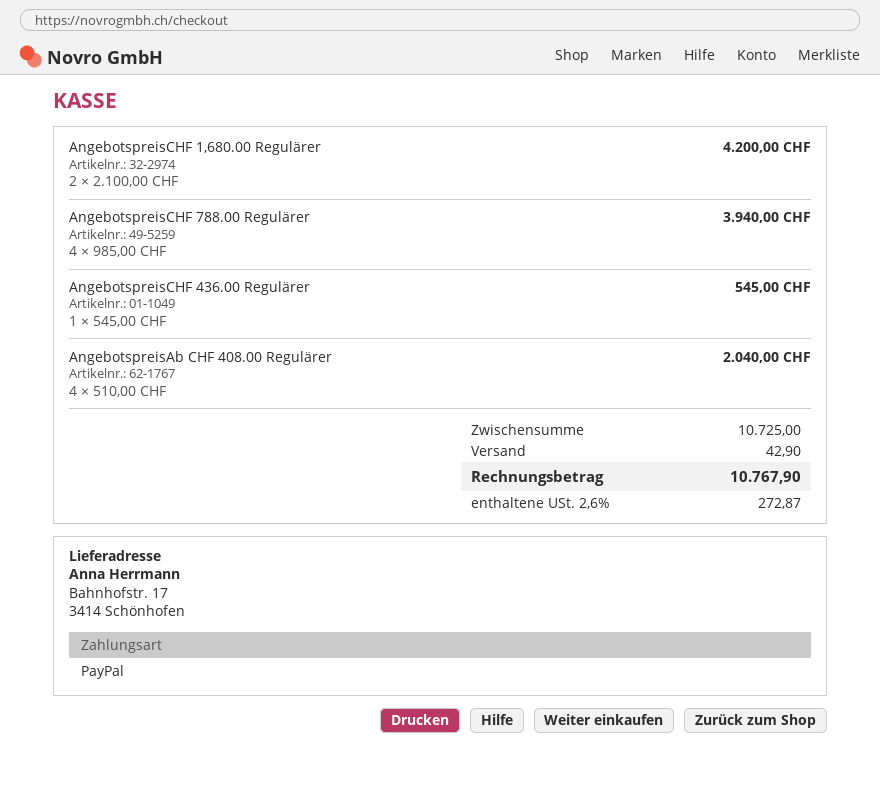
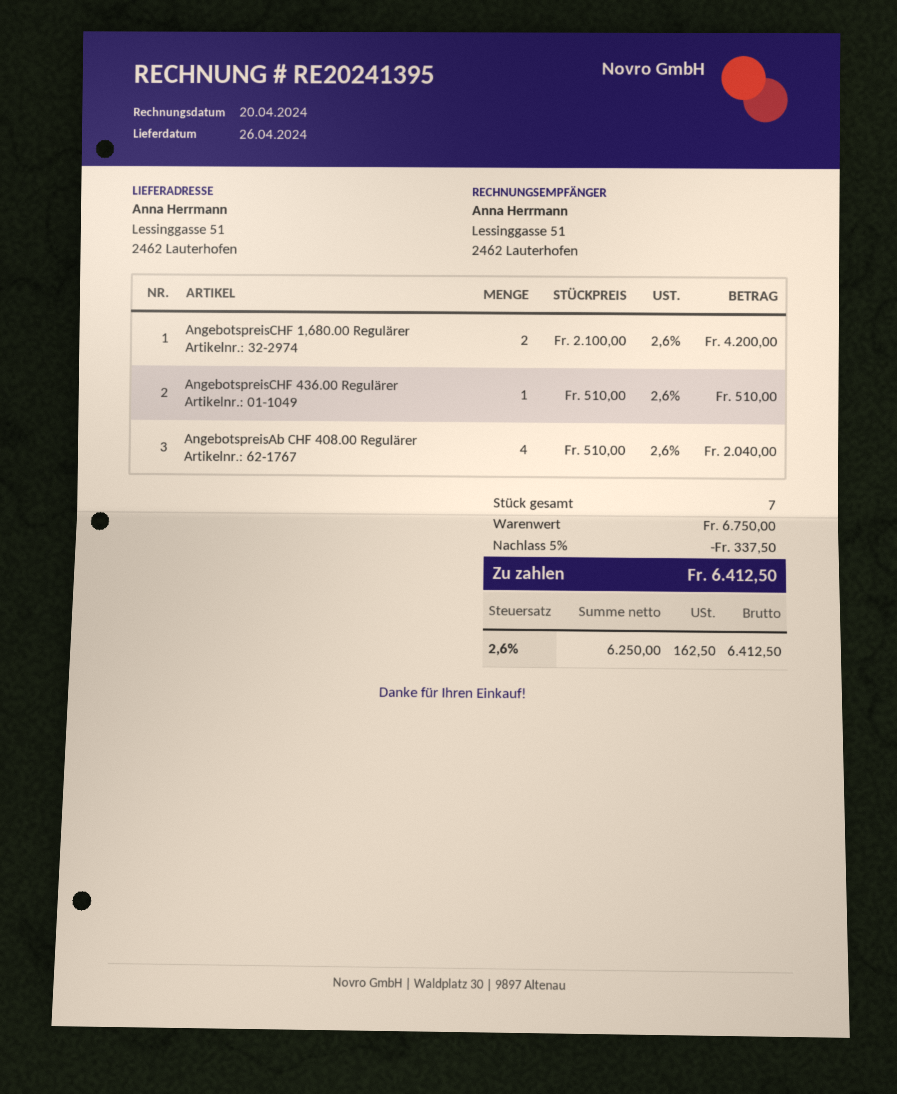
ship to: Bahnhofstr. 17, 3414 Schönhofen -> Lessinggasse 51, 2462 Lauterhofen
AngebotspreisCHF 788.00 Regulärer: 4 x 985.00 = 3940.00 -> none
AngebotspreisCHF 436.00 Regulärer: 1 x 545.00 = 545.00 -> 1 x 510.00 = 510.00
subtotal: 10725.00 -> 6750.00
discount: none -> 5% = 337.50
shipping: 42.90 -> none
tax: 2.6% = 272.87 -> 2.6% = 162.50
total: 10767.90 -> 6412.50

